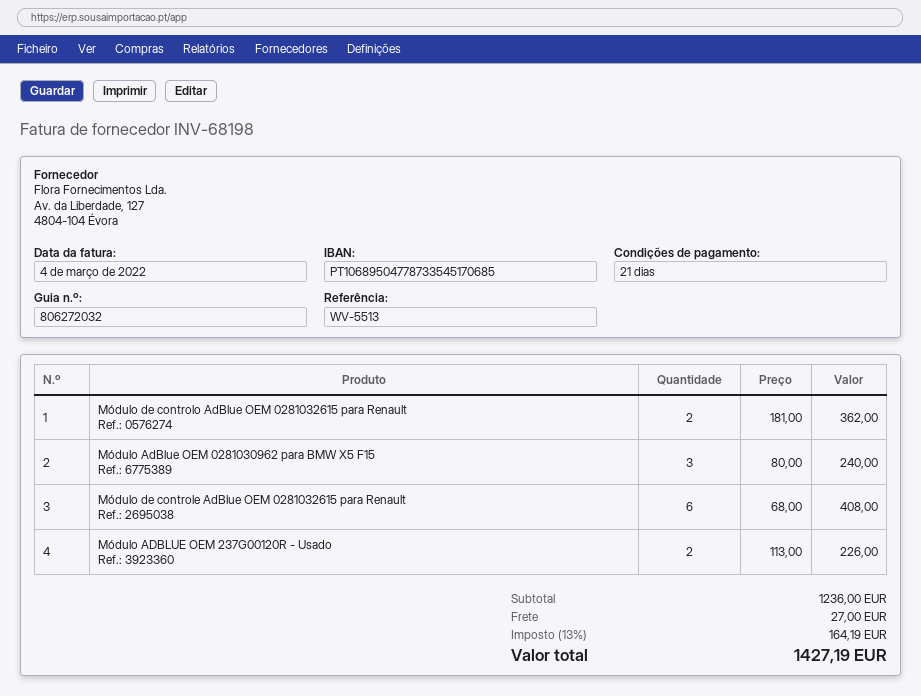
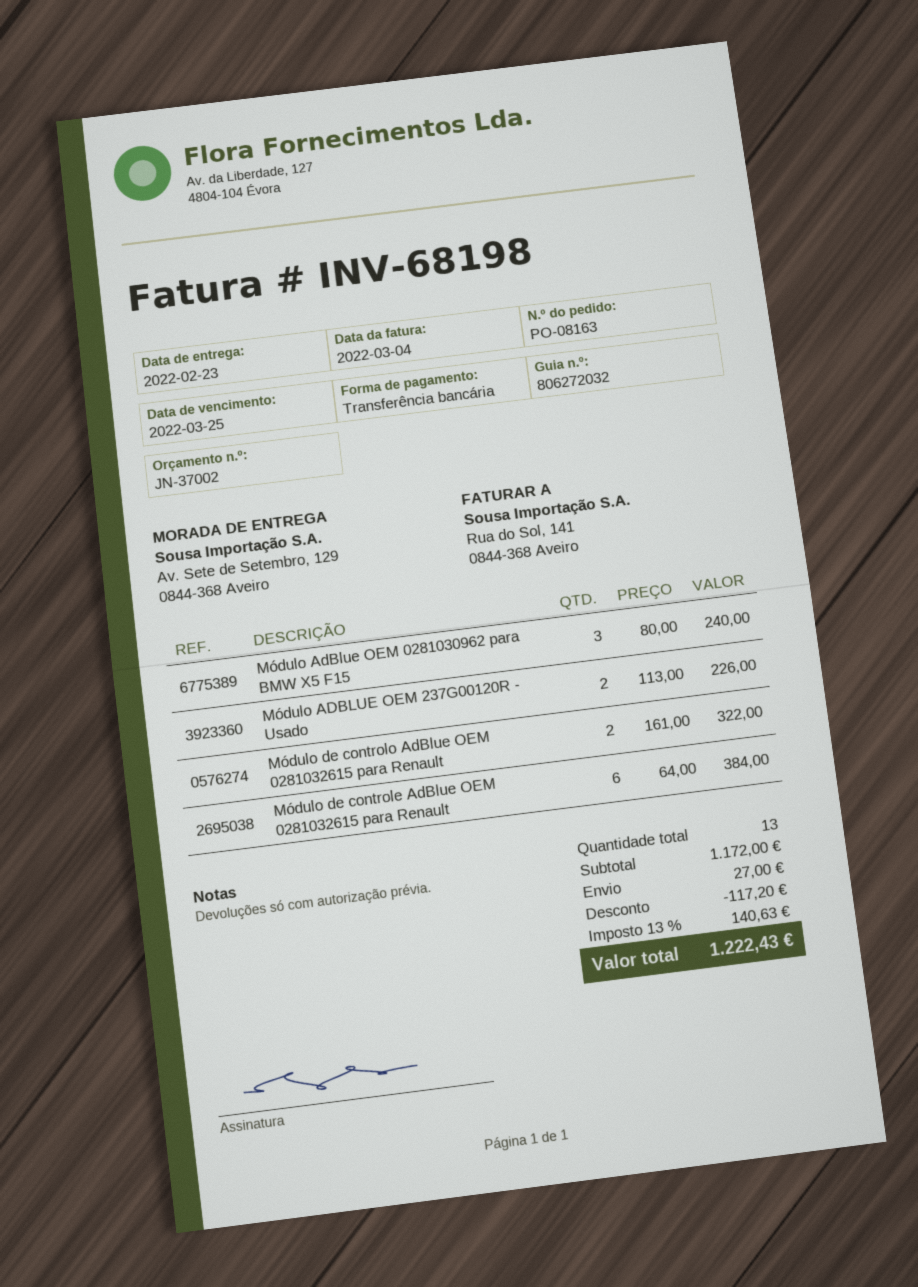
Módulo de controlo AdBlue OEM 0281032615 para Renault: 2 x 181.00 = 362.00 -> 2 x 161.00 = 322.00
Módulo de controle AdBlue OEM 0281032615 para Renault: 6 x 68.00 = 408.00 -> 6 x 64.00 = 384.00
subtotal: 1236.00 -> 1172.00
discount: none -> 117.20
tax: 13% = 164.19 -> 13% = 140.63
total: 1427.19 -> 1222.43

